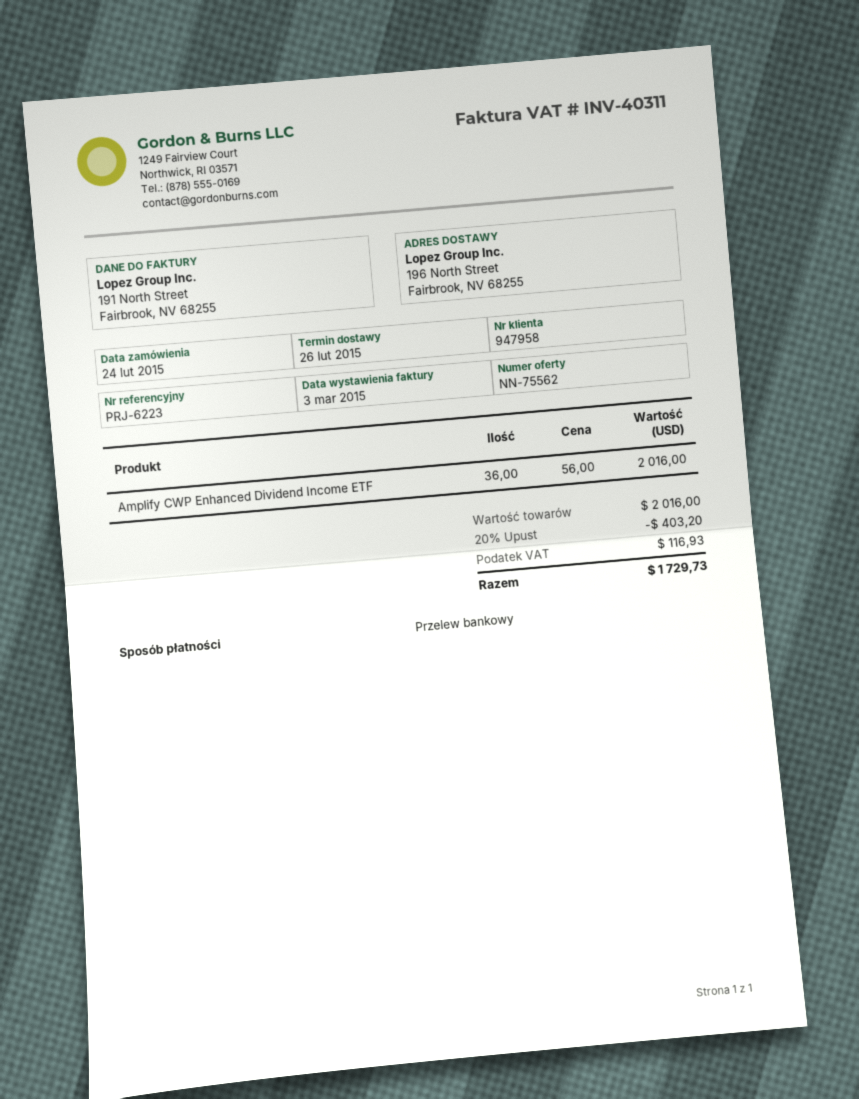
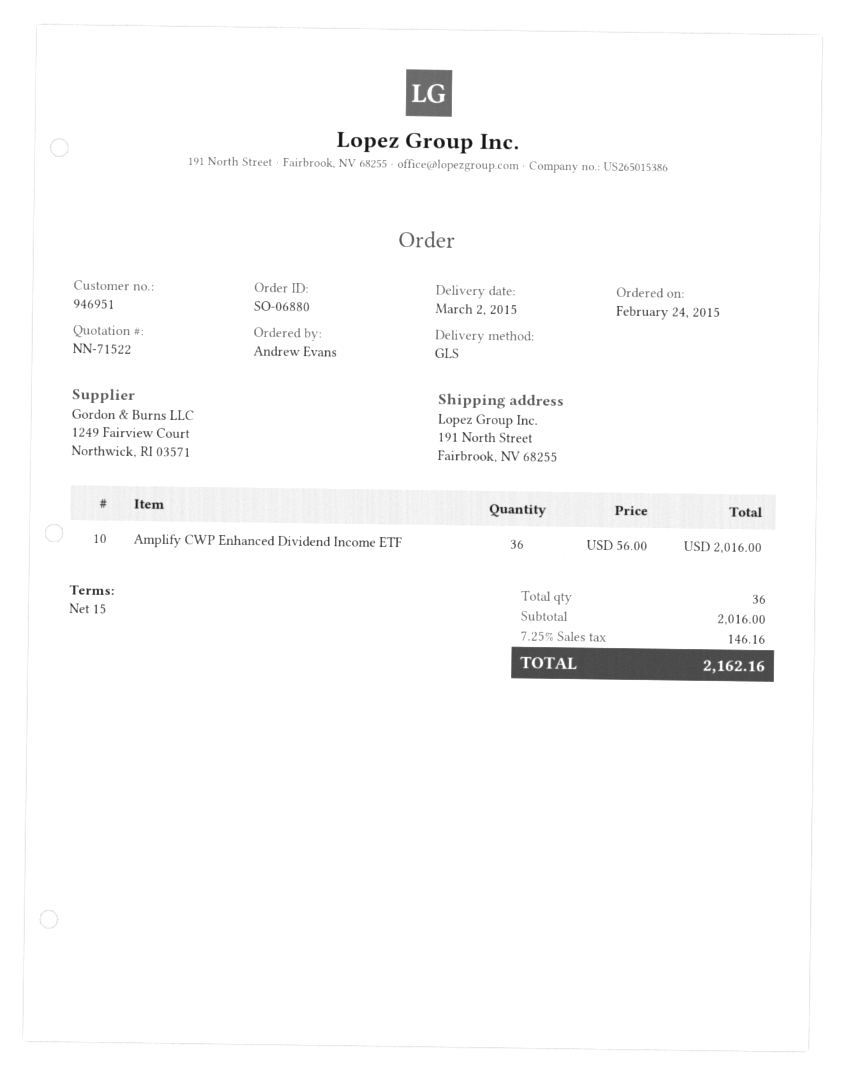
quote number: NN-75562 -> NN-71522
delivery date: 2015-02-26 -> 2015-03-02
customer number: 947958 -> 946951
ship to: 196 North Street, Fairbrook, NV 68255 -> 191 North Street, Fairbrook, NV 68255
discount: 20% = 403.20 -> none
tax: 116.93 -> 146.16
total: 1729.73 -> 2162.16

